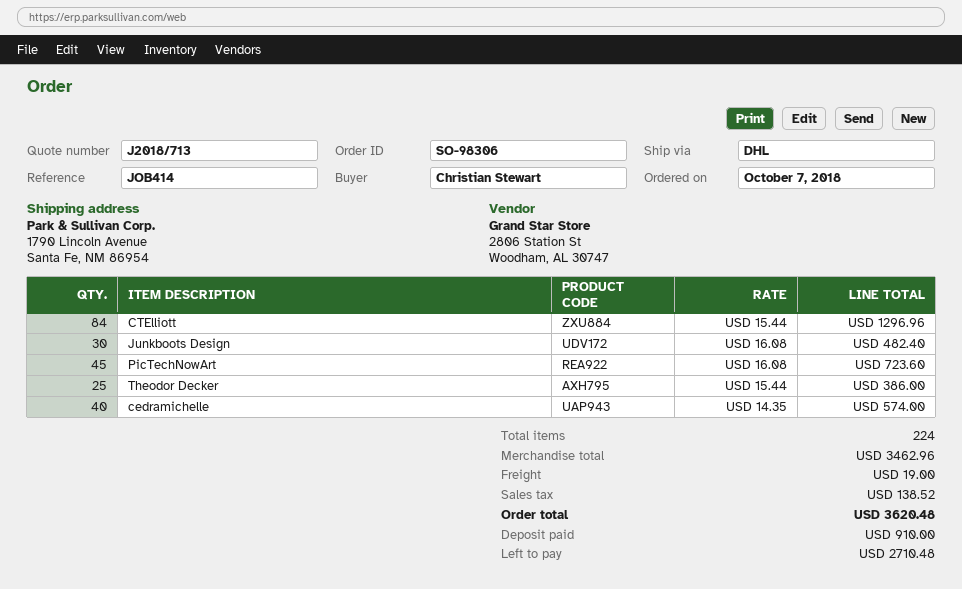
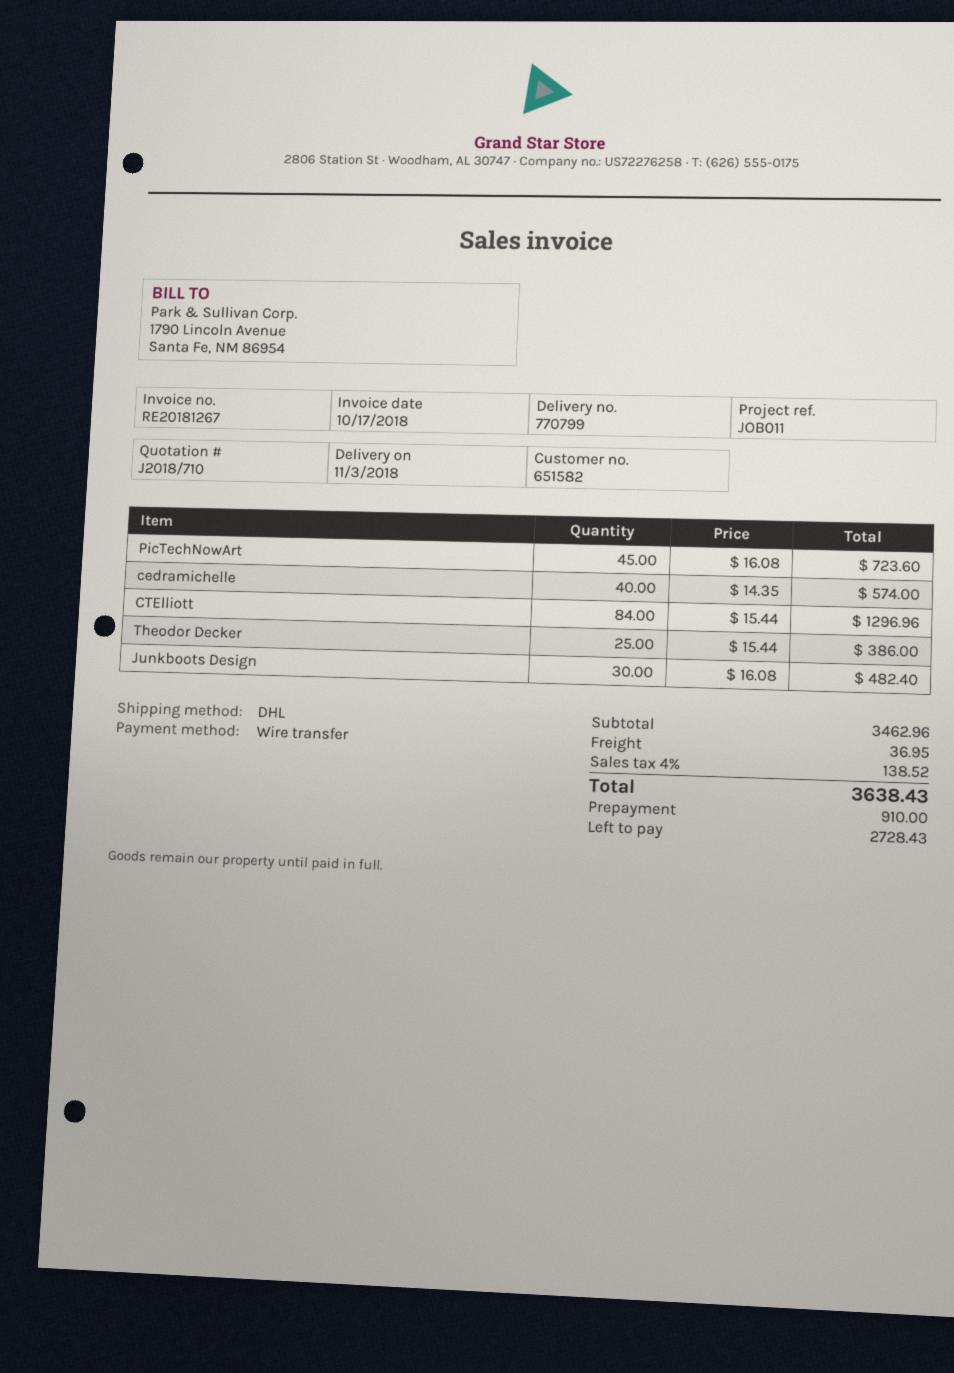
quote number: J2018/713 -> J2018/710
reference: JOB414 -> JOB011
shipping: 19.00 -> 36.95
total: 3620.48 -> 3638.43
balance: 2710.48 -> 2728.43

